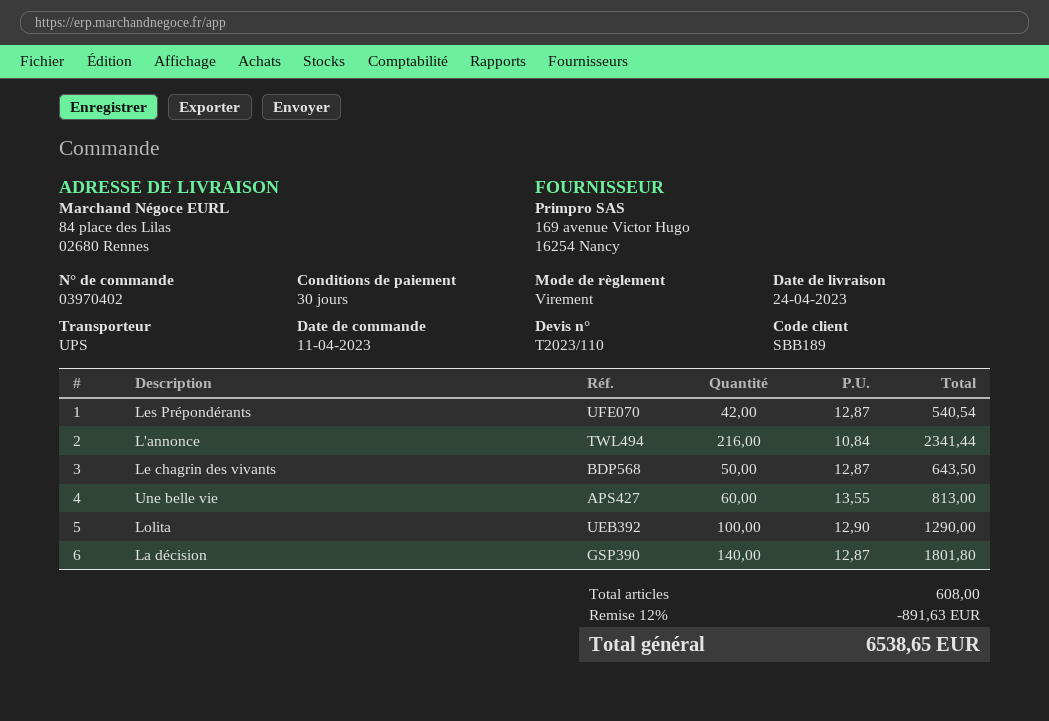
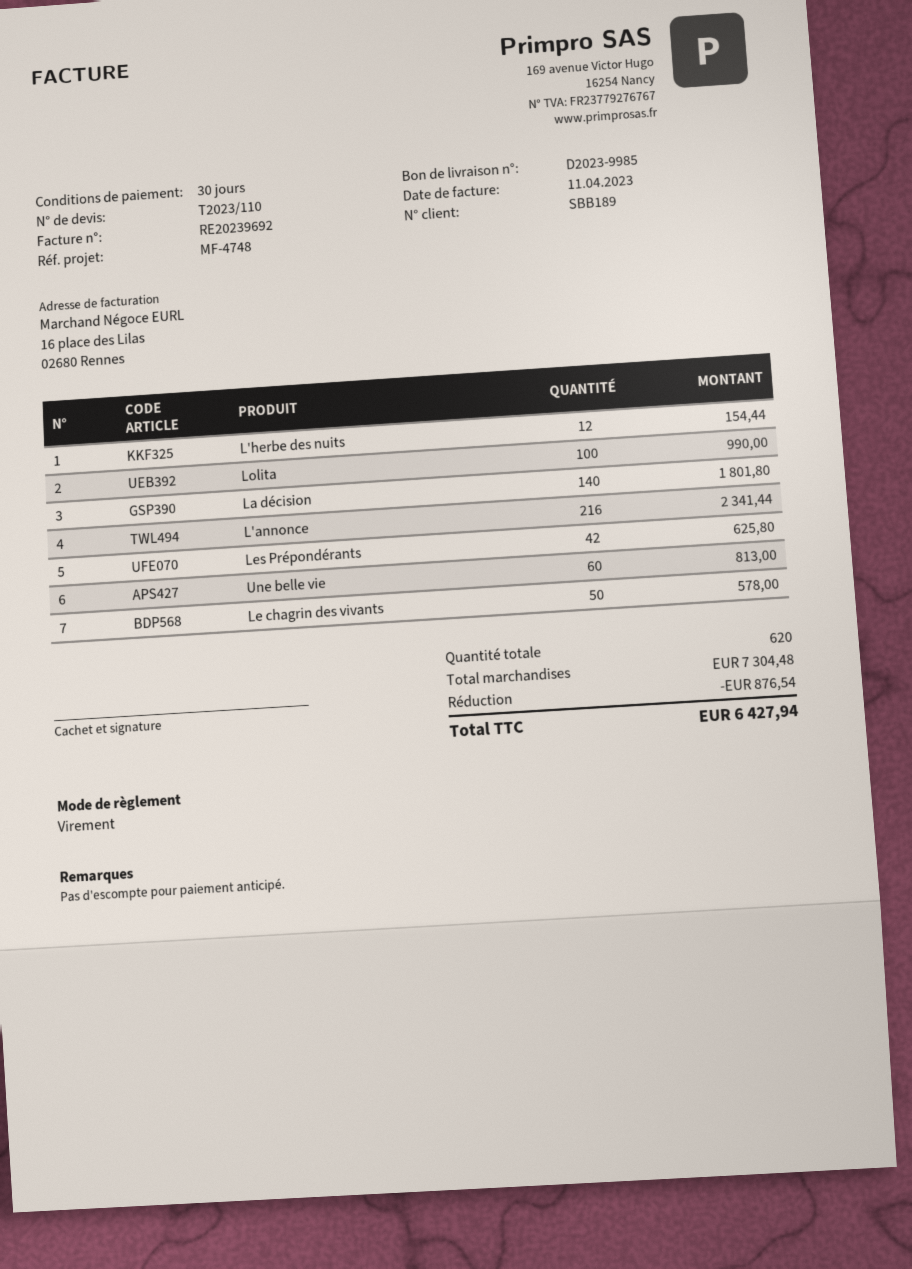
Les Prépondérants: 42 for 540.54 -> 42 for 625.80
Le chagrin des vivants: 50 for 643.50 -> 50 for 578.00
Lolita: 100 for 1290.00 -> 100 for 990.00
L'herbe des nuits: none -> 12 for 154.44
total quantity: 608 -> 620
discount: 891.63 -> 876.54
total: 6538.65 -> 6427.94

